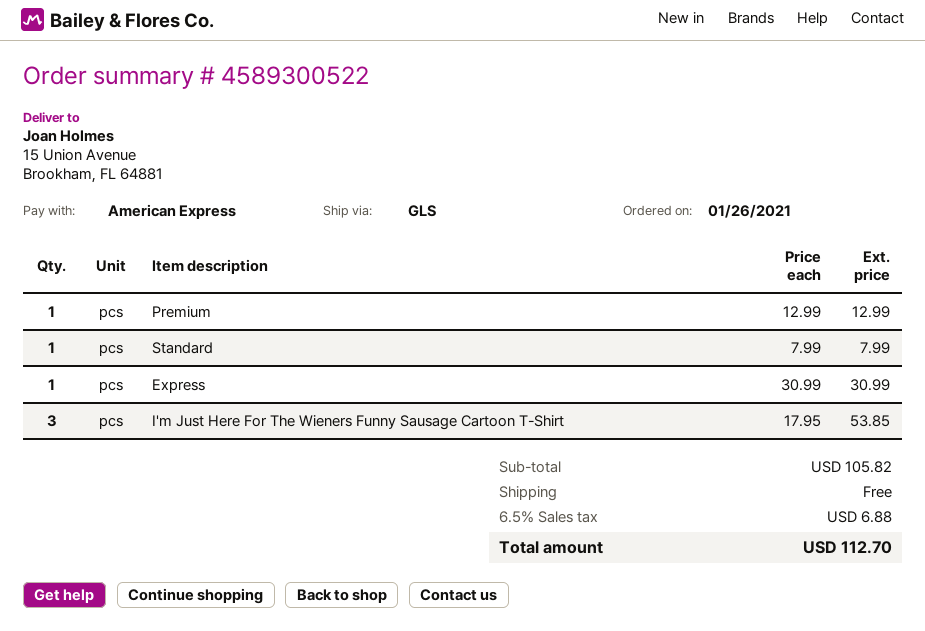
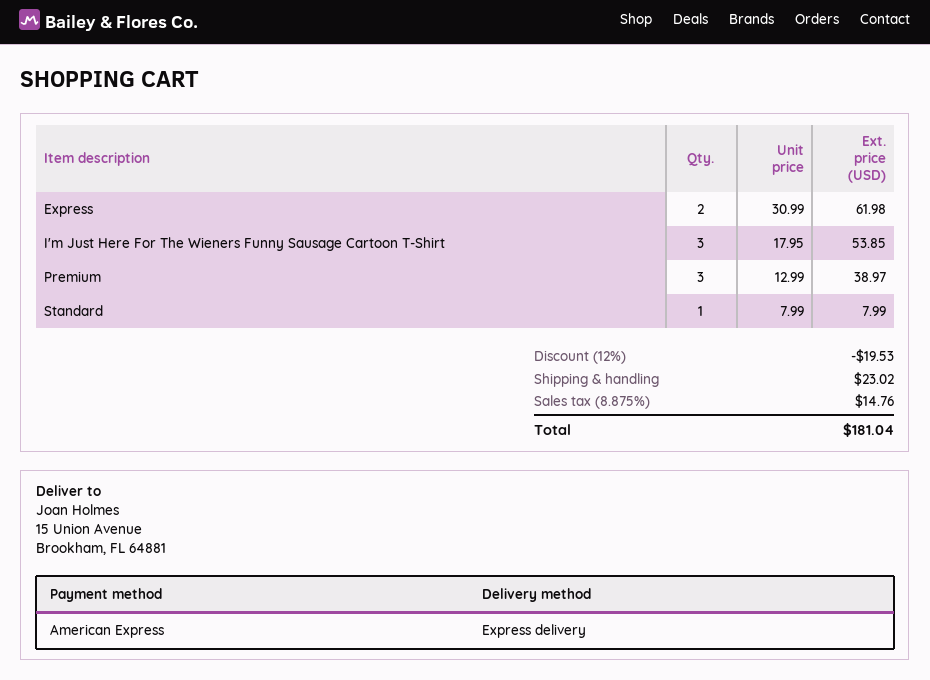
shipping method: GLS -> express
Premium: 1 x 12.99 = 12.99 -> 3 x 12.99 = 38.97
Express: 1 x 30.99 = 30.99 -> 2 x 30.99 = 61.98
discount: none -> 12% = 19.53
shipping: 0.00 -> 23.02
tax: 6.5% = 6.88 -> 8.875% = 14.76
total: 112.70 -> 181.04

